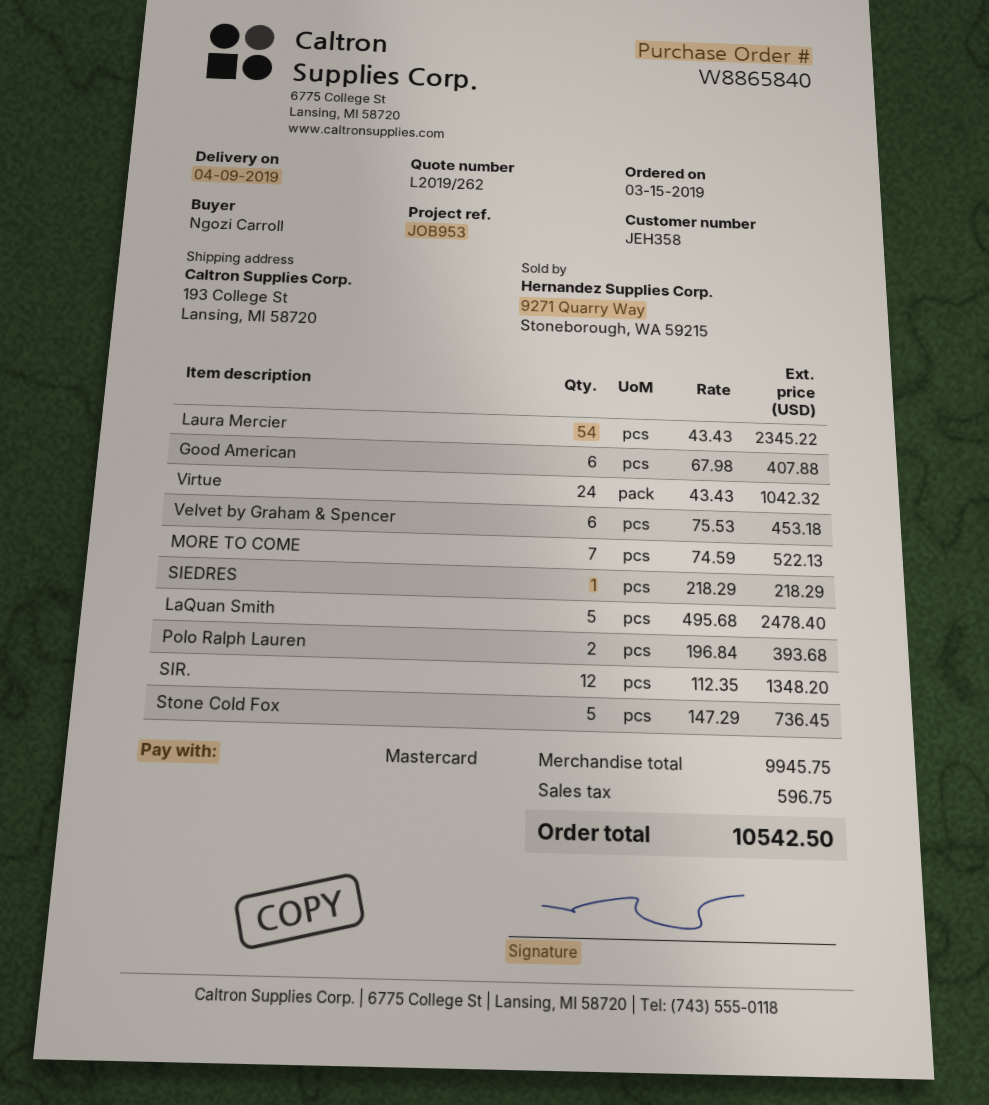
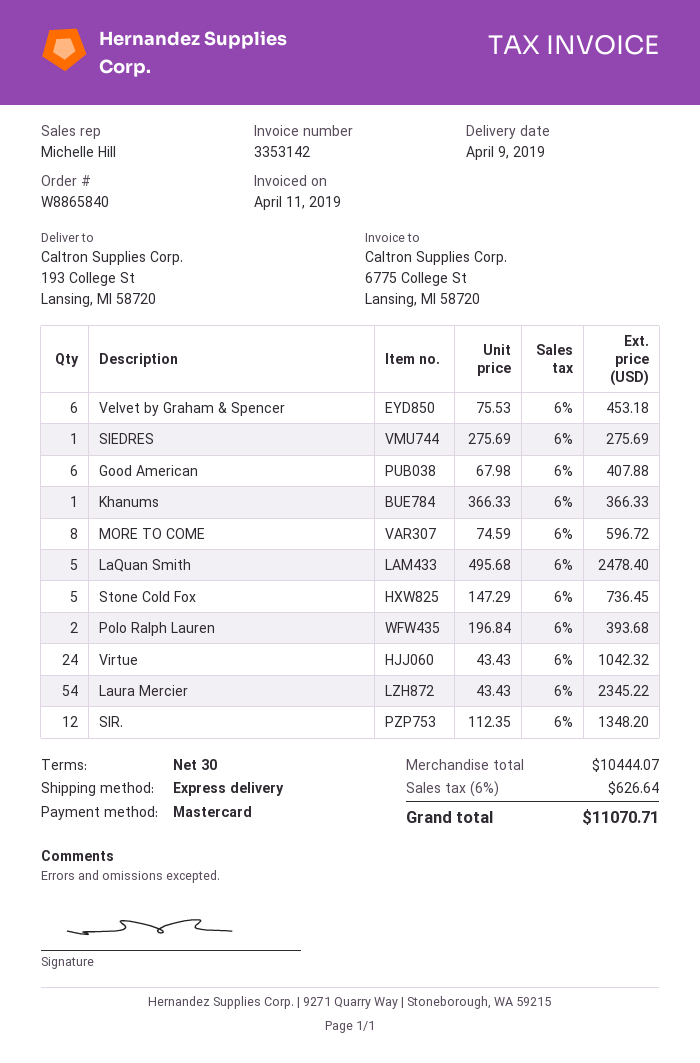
MORE TO COME: 7 x 74.59 = 522.13 -> 8 x 74.59 = 596.72
SIEDRES: 1 x 218.29 = 218.29 -> 1 x 275.69 = 275.69
Khanums: none -> 1 x 366.33 = 366.33
subtotal: 9945.75 -> 10444.07
tax: 596.75 -> 626.64
total: 10542.50 -> 11070.71

